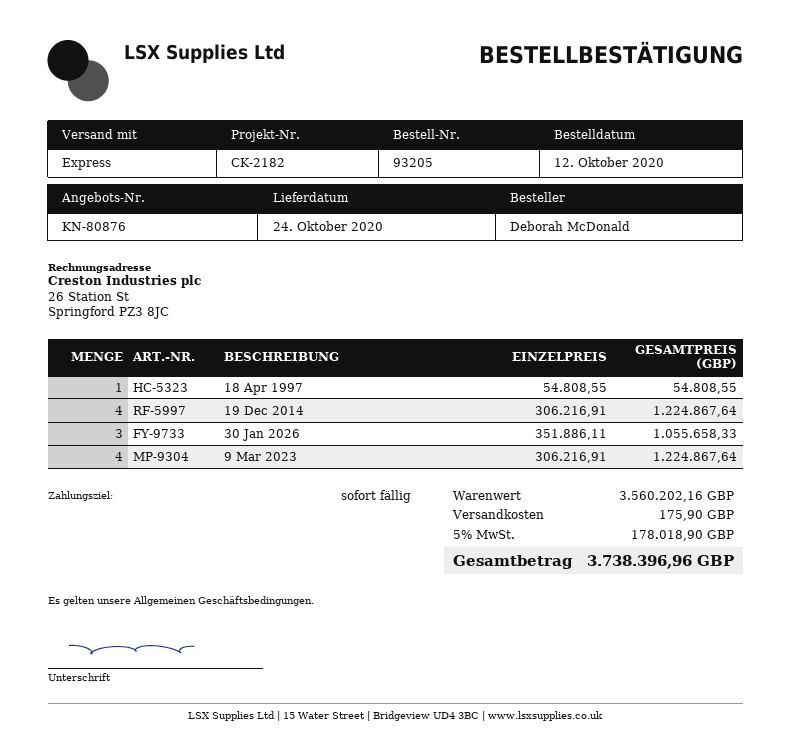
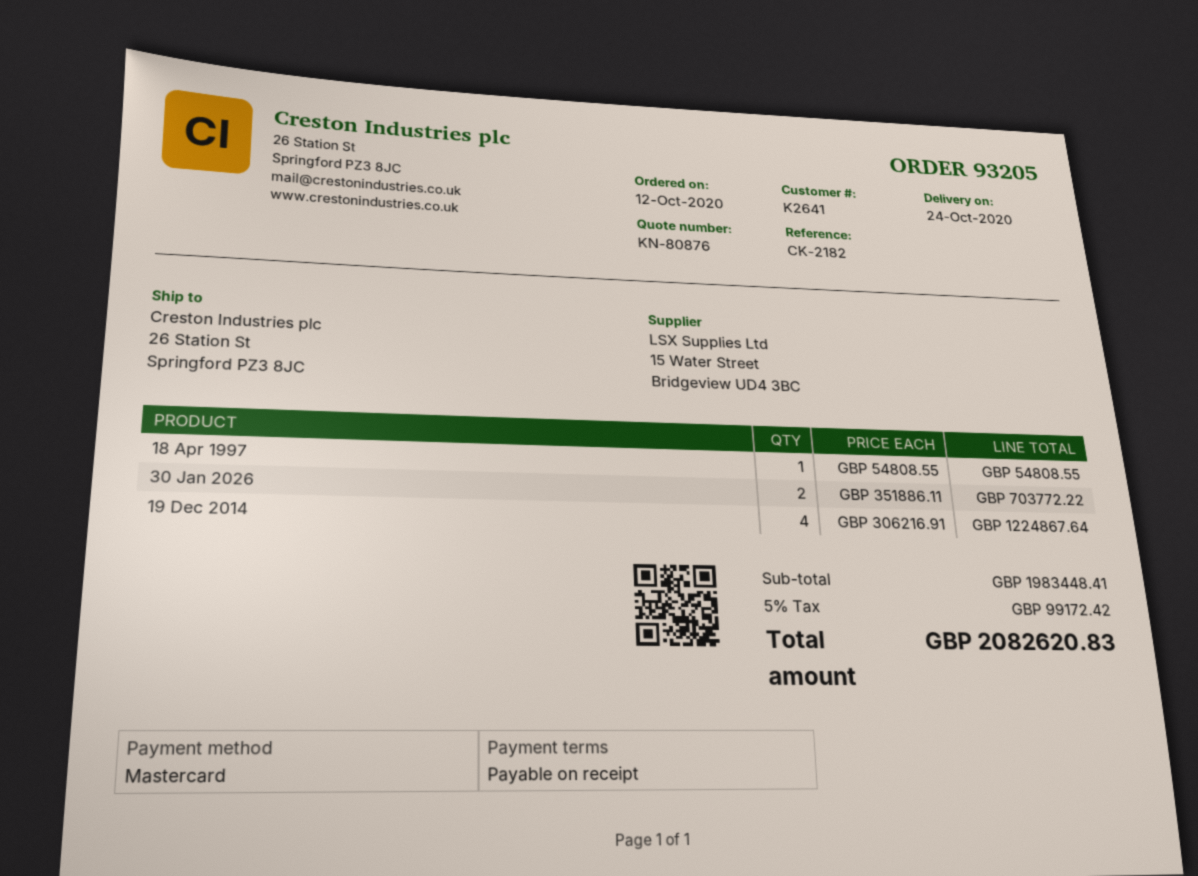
30 Jan 2026: 3 x 351886.11 = 1055658.33 -> 2 x 351886.11 = 703772.22
9 Mar 2023: 4 x 306216.91 = 1224867.64 -> none
subtotal: 3560202.16 -> 1983448.41
shipping: 175.90 -> none
tax: 5% = 178018.90 -> 5% = 99172.42
total: 3738396.96 -> 2082620.83

